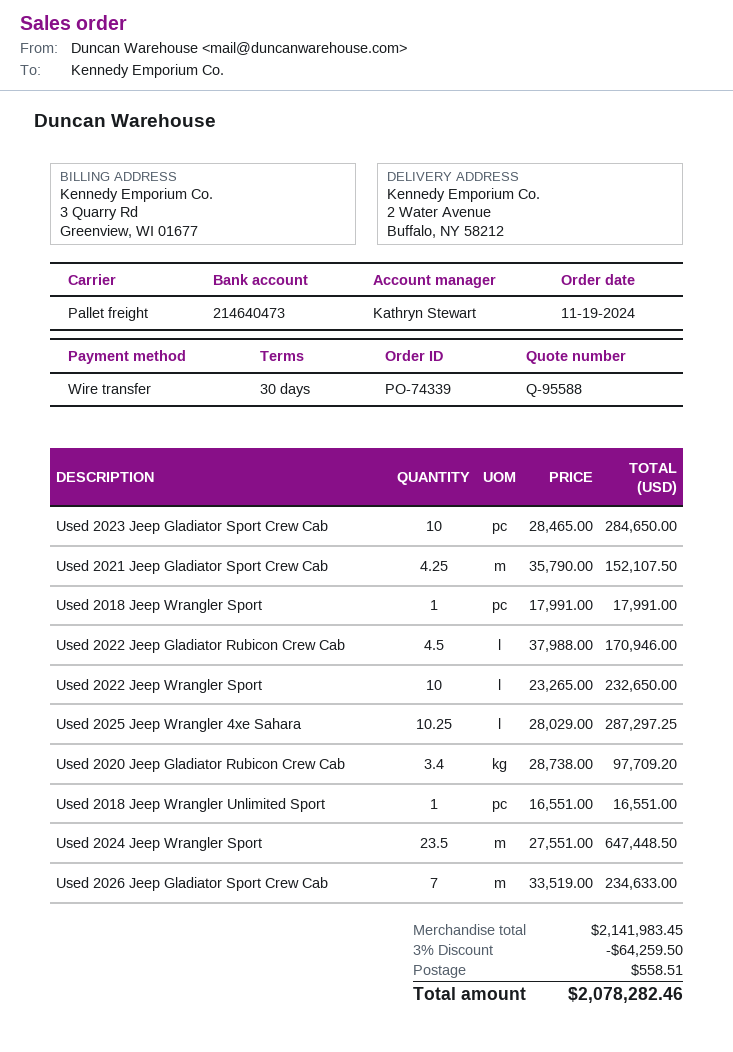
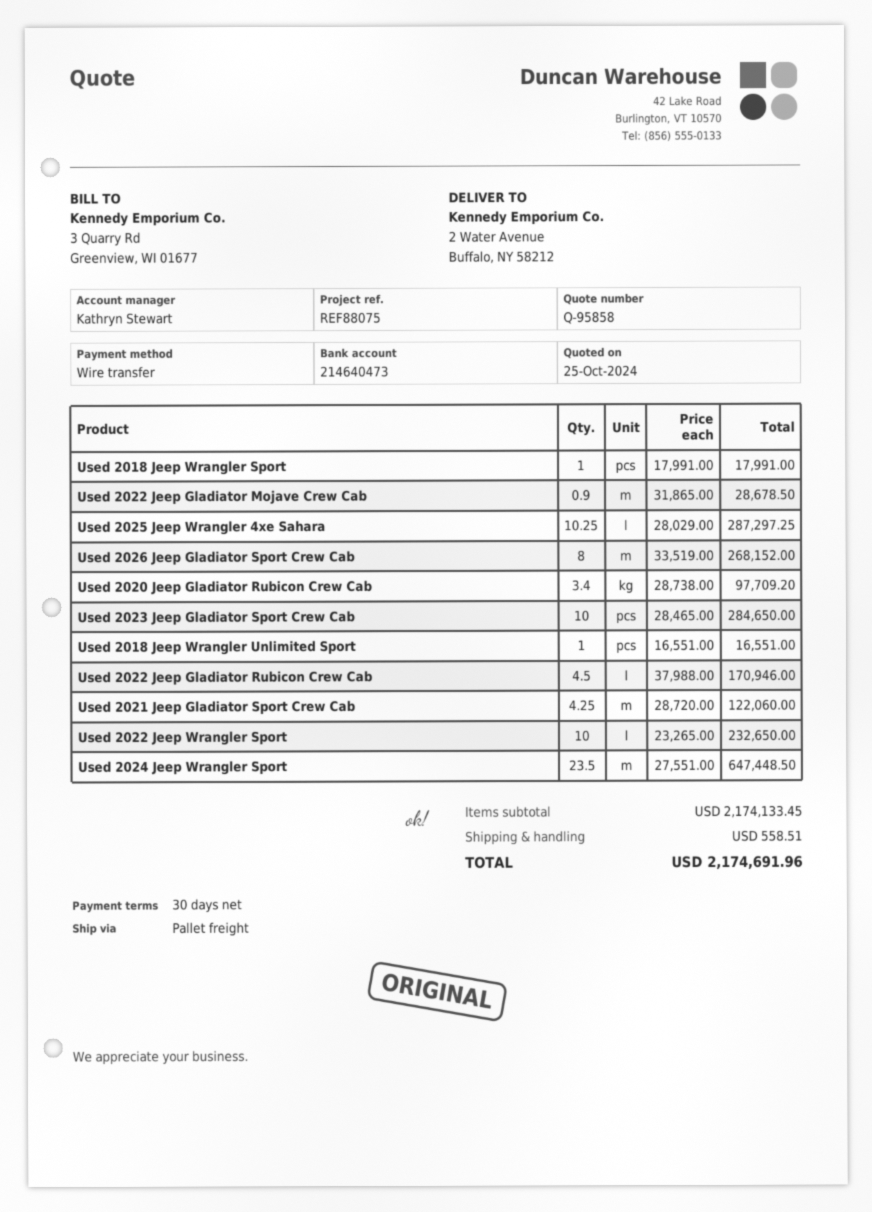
quote number: Q-95588 -> Q-95858
Used 2021 Jeep Gladiator Sport Crew Cab: 4.25 x 35790.00 = 152107.50 -> 4.25 x 28720.00 = 122060.00
Used 2026 Jeep Gladiator Sport Crew Cab: 7 x 33519.00 = 234633.00 -> 8 x 33519.00 = 268152.00
Used 2022 Jeep Gladiator Mojave Crew Cab: none -> 0.9 x 31865.00 = 28678.50
subtotal: 2141983.45 -> 2174133.45
discount: 3% = 64259.50 -> none
total: 2078282.46 -> 2174691.96

